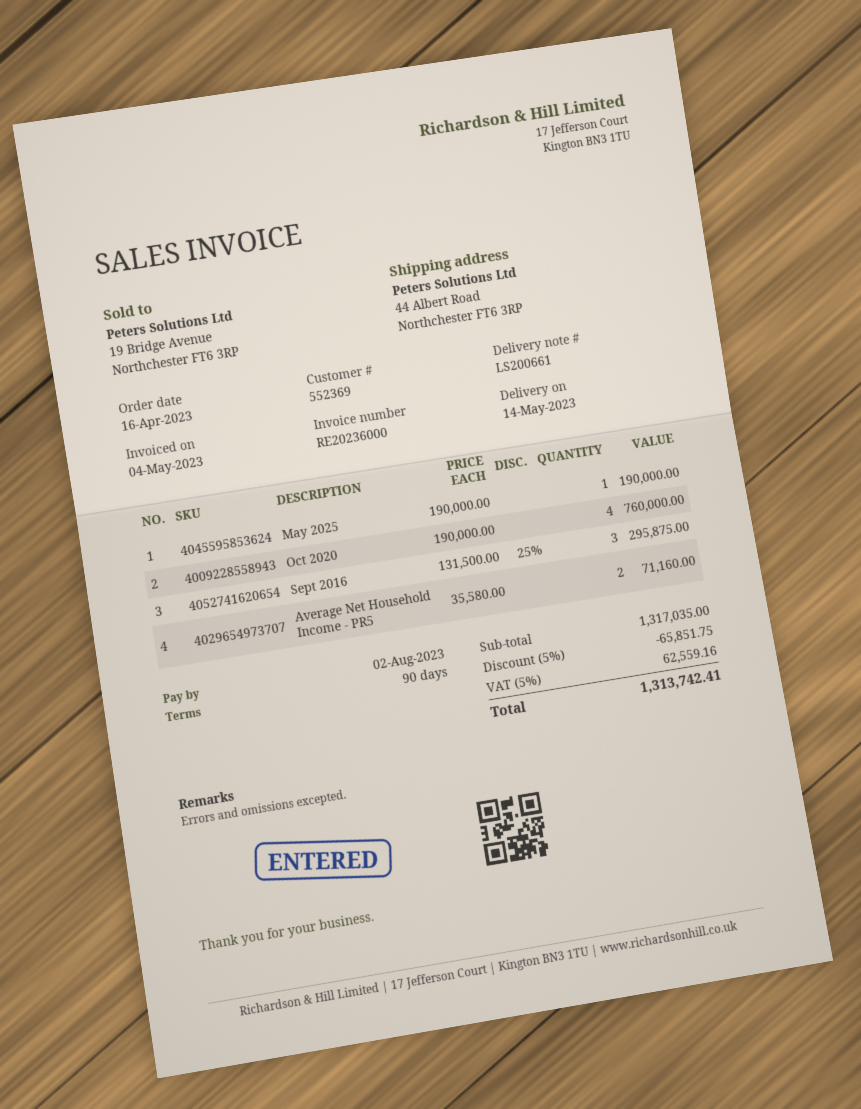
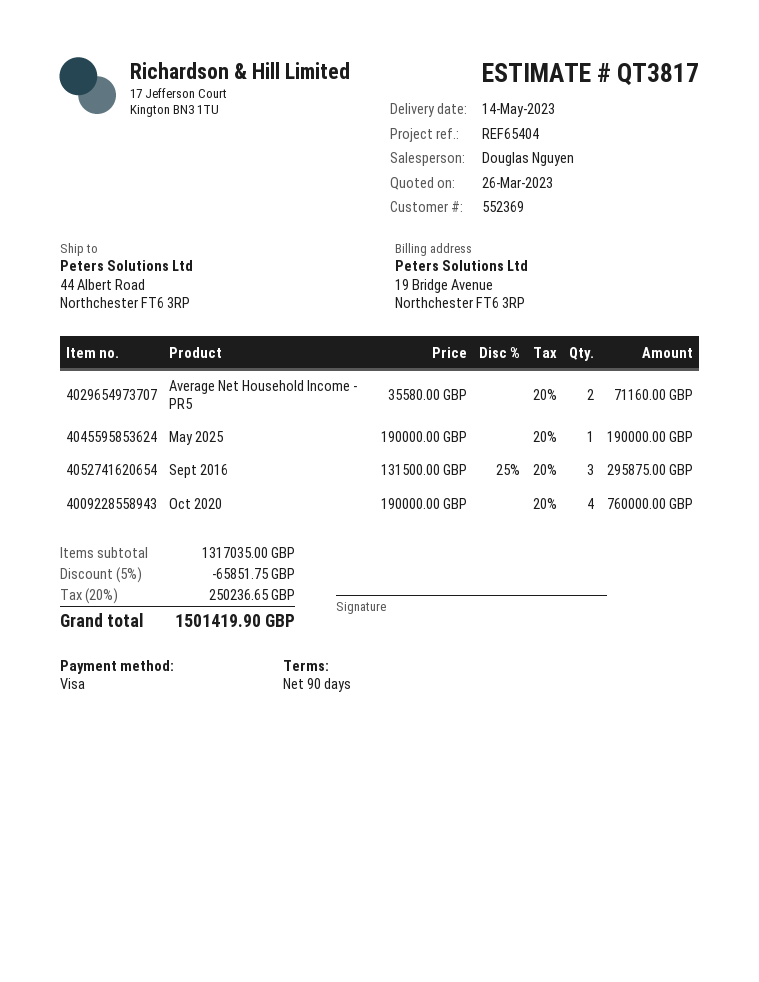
tax: 5% = 62559.16 -> 20% = 250236.65
total: 1313742.41 -> 1501419.90

